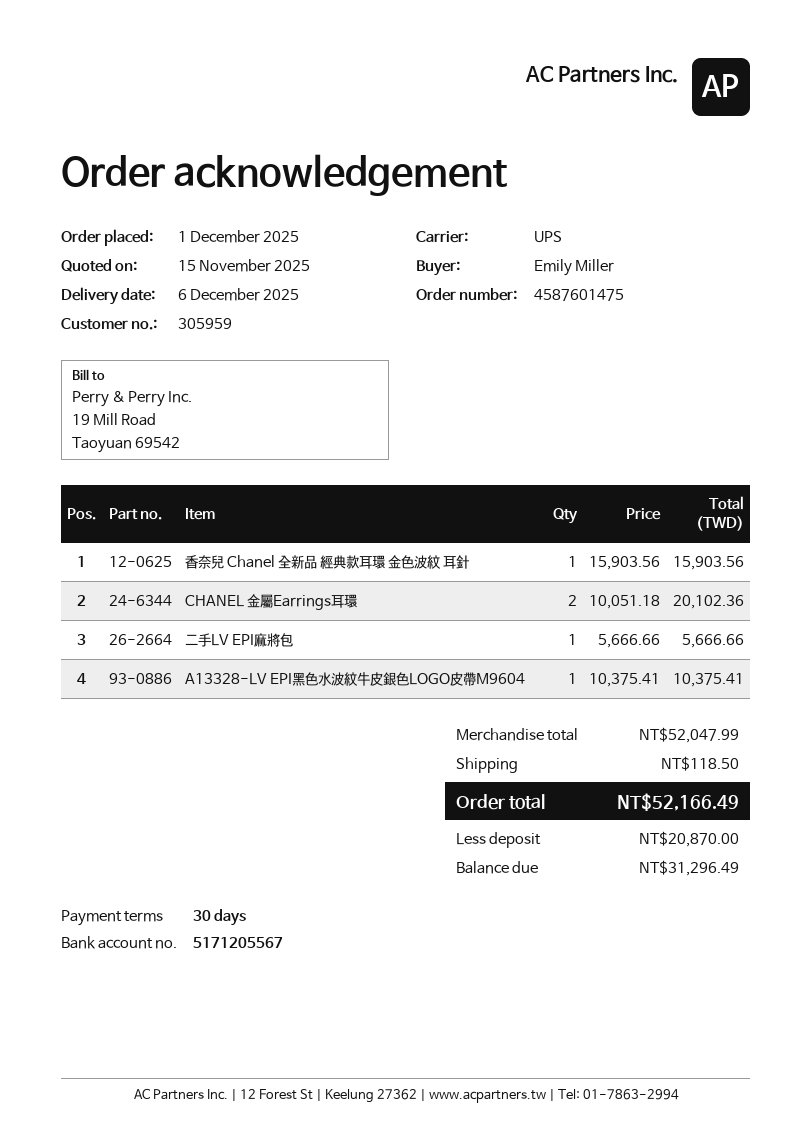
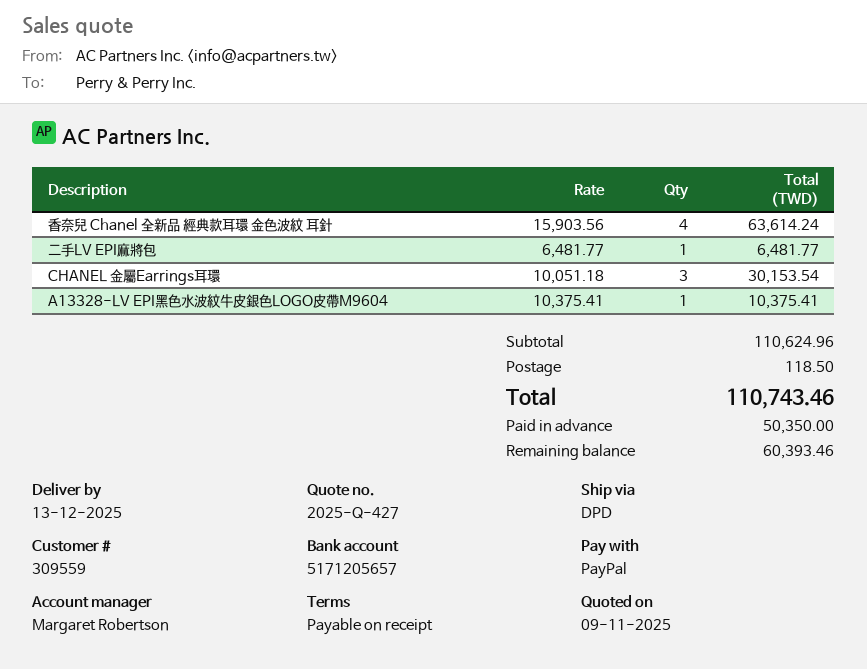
quote date: 2025-11-15 -> 2025-11-09
delivery date: 2025-12-06 -> 2025-12-13
payment terms: 30 days -> on receipt
customer number: 305959 -> 309559
bank account: 5171205567 -> 5171205657
shipping method: UPS -> DPD
香奈兒 Chanel 全新品 經典款耳環 金色波紋 耳針: 1 x 15903.56 = 15903.56 -> 4 x 15903.56 = 63614.24
CHANEL 金屬Earrings耳環: 2 x 10051.18 = 20102.36 -> 3 x 10051.18 = 30153.54
二手LV EPI麻將包: 1 x 5666.66 = 5666.66 -> 1 x 6481.77 = 6481.77
subtotal: 52047.99 -> 110624.96
total: 52166.49 -> 110743.46
deposit: 20870.00 -> 50350.00
balance: 31296.49 -> 60393.46

